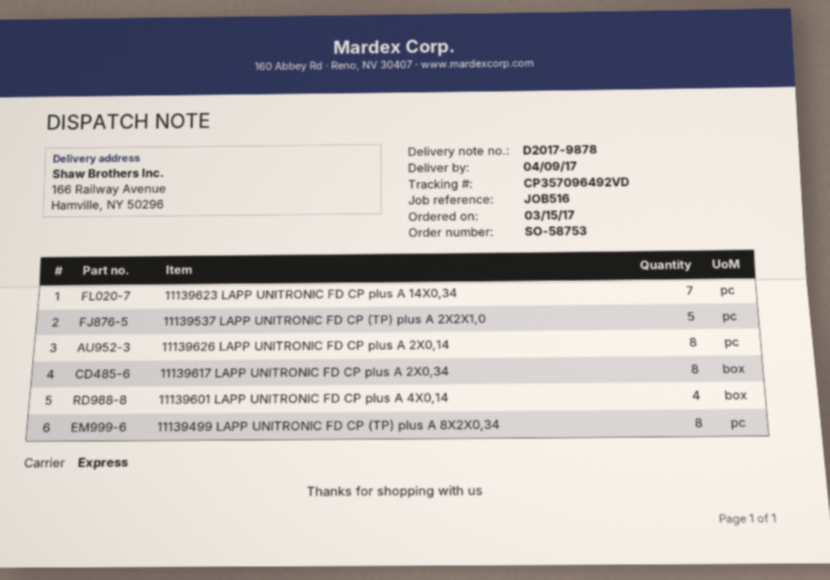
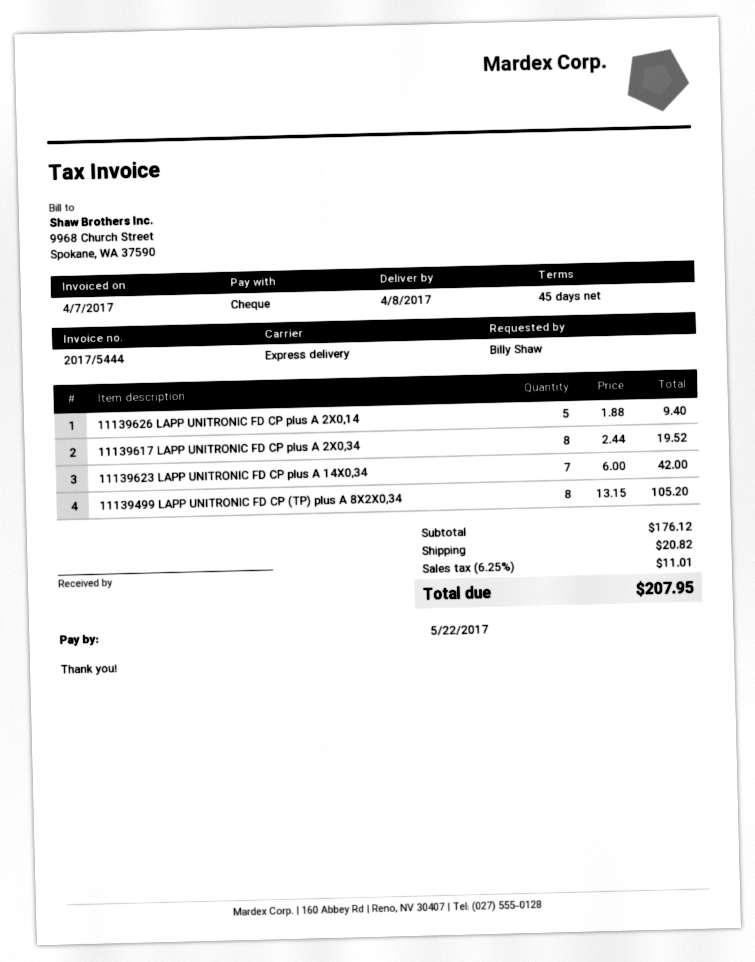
delivery date: 2017-04-09 -> 2017-04-08
11139537 LAPP UNITRONIC FD CP (TP) plus A 2X2X1,0: 5 -> none
11139626 LAPP UNITRONIC FD CP plus A 2X0,14: 8 -> 5
11139601 LAPP UNITRONIC FD CP plus A 4X0,14: 4 -> none

